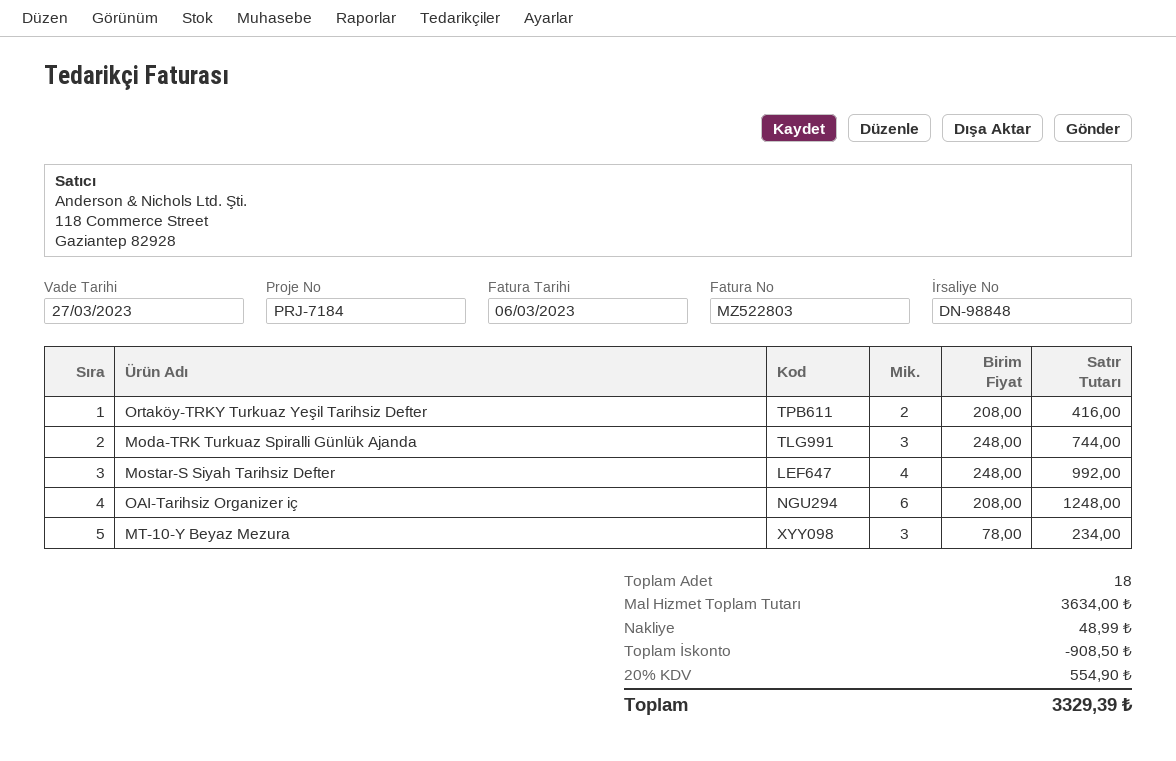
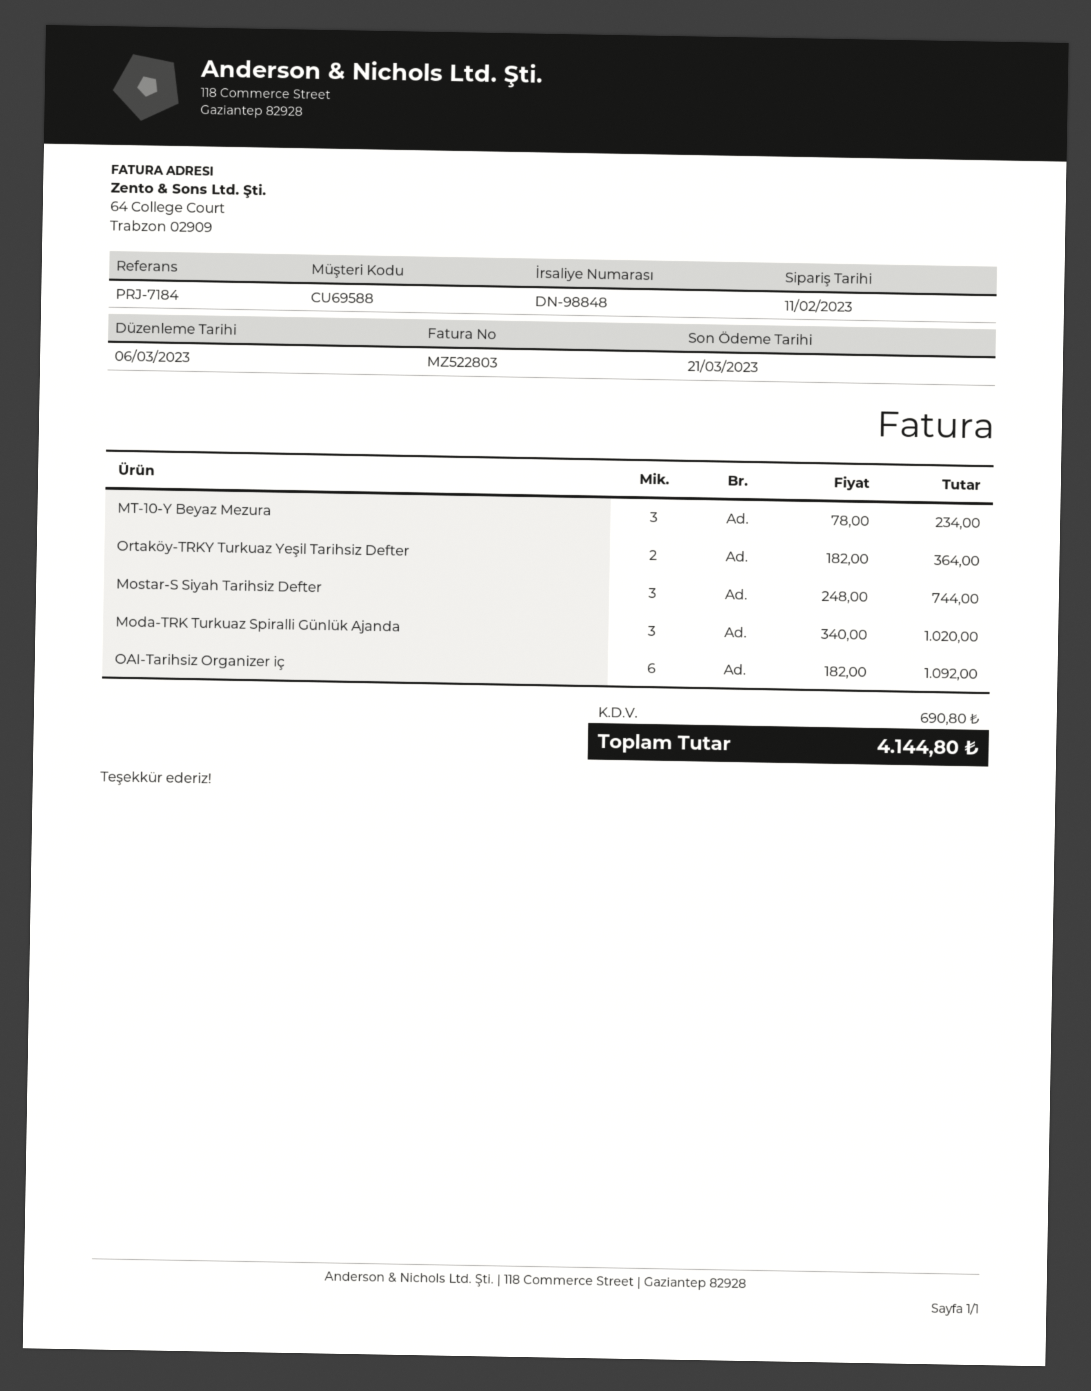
due date: 2023-03-27 -> 2023-03-21
Ortaköy-TRKY Turkuaz Yeşil Tarihsiz Defter: 2 x 208.00 = 416.00 -> 2 x 182.00 = 364.00
Moda-TRK Turkuaz Spiralli Günlük Ajanda: 3 x 248.00 = 744.00 -> 3 x 340.00 = 1020.00
Mostar-S Siyah Tarihsiz Defter: 4 x 248.00 = 992.00 -> 3 x 248.00 = 744.00
OAI-Tarihsiz Organizer iç: 6 x 208.00 = 1248.00 -> 6 x 182.00 = 1092.00
discount: 908.50 -> none
shipping: 48.99 -> none
tax: 554.90 -> 690.80
total: 3329.39 -> 4144.80

